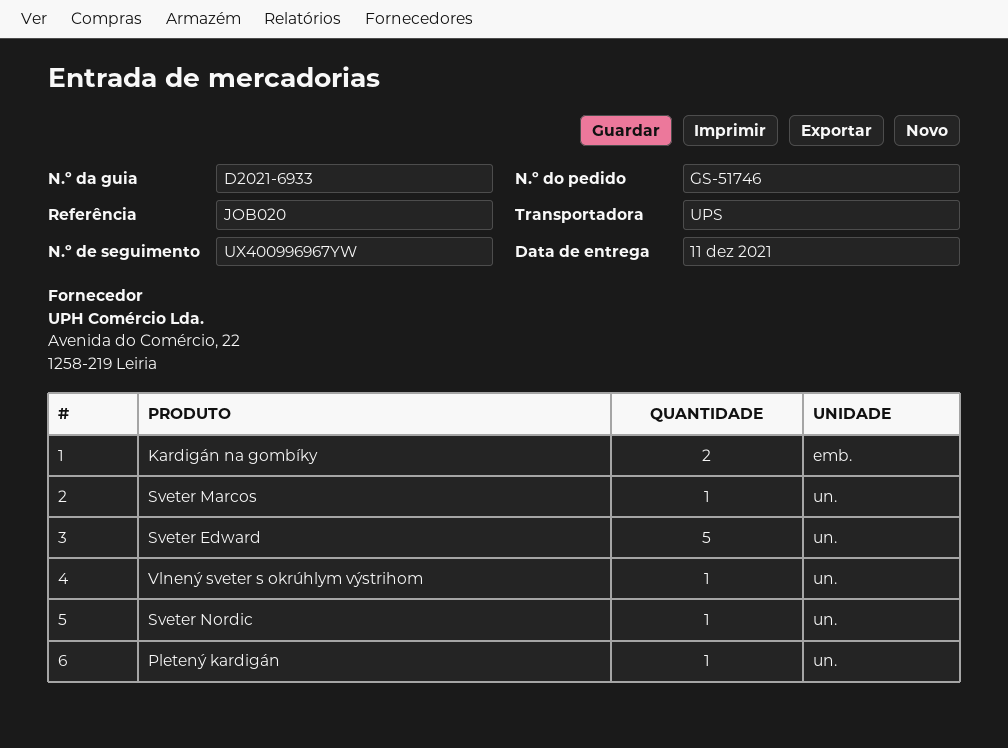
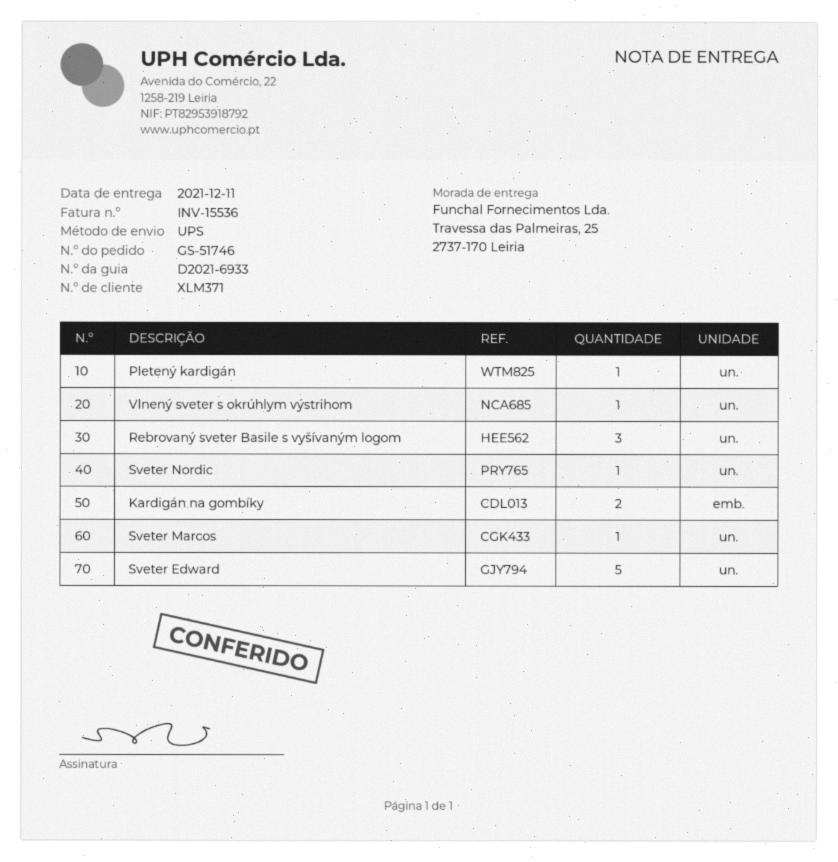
Rebrovaný sveter Basile s vyšívaným logom: none -> 3

